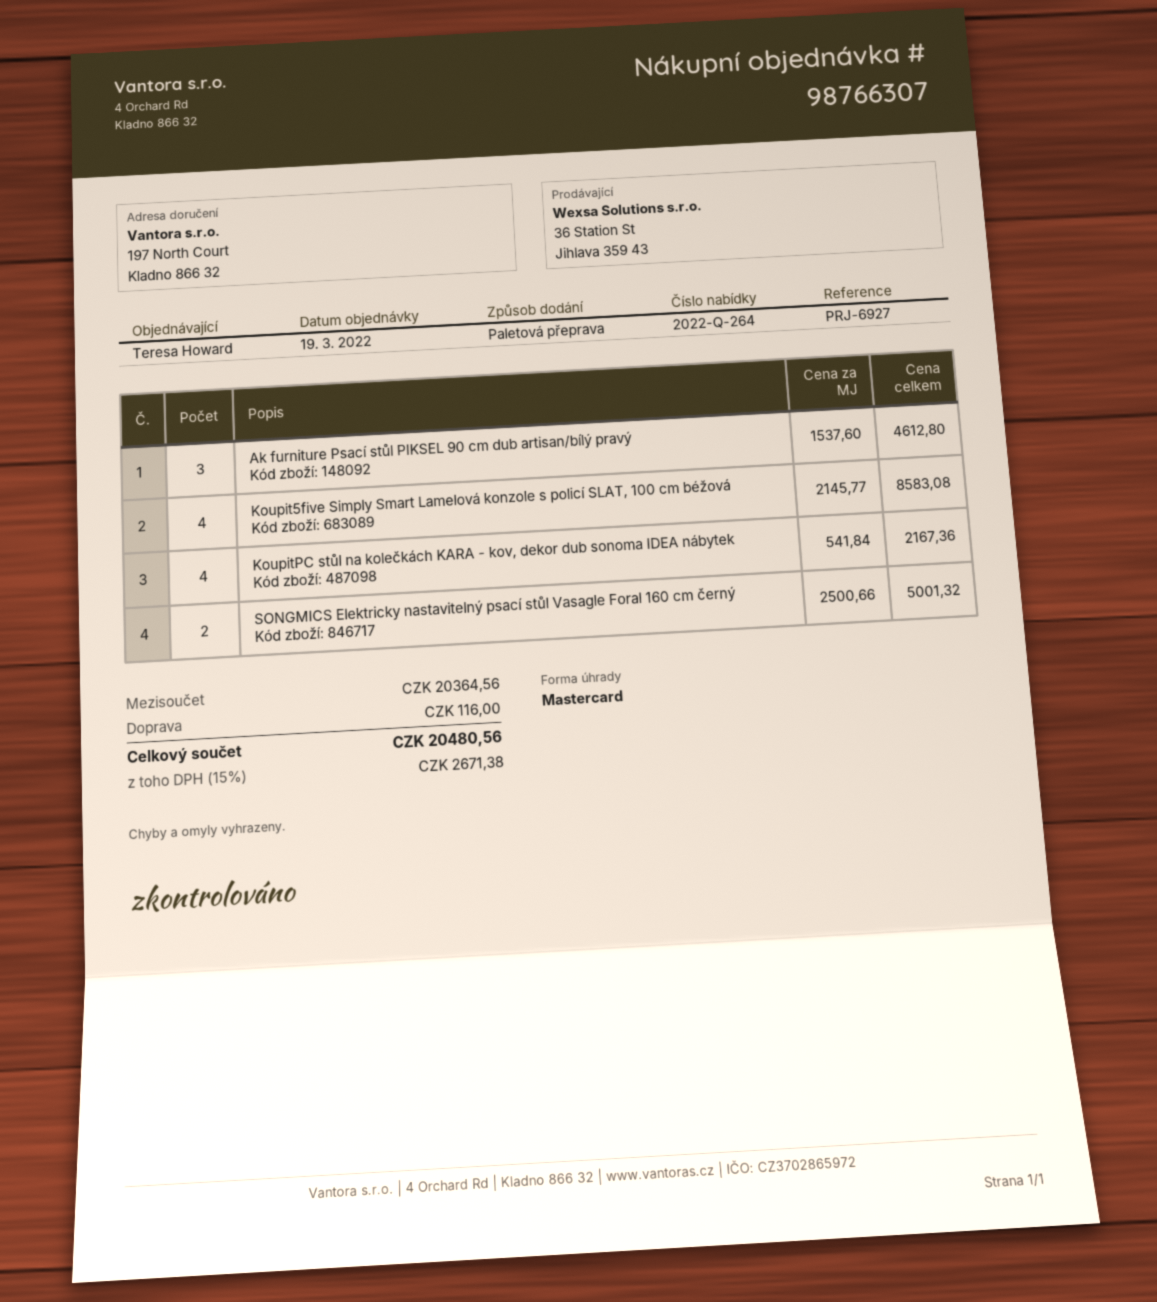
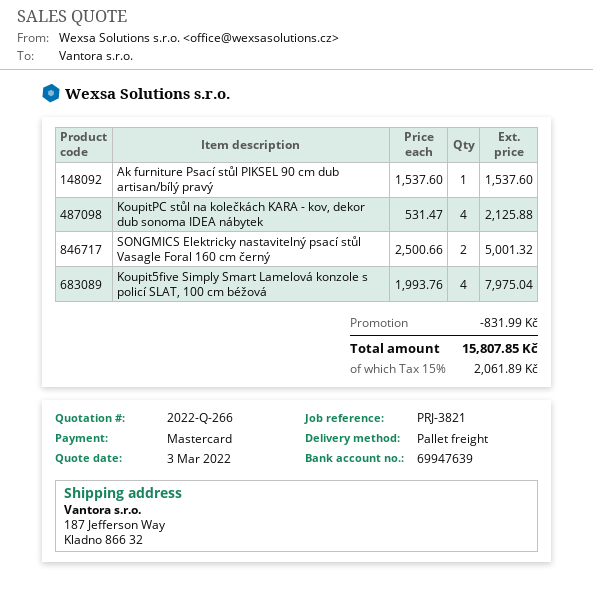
quote number: 2022-Q-264 -> 2022-Q-266
reference: PRJ-6927 -> PRJ-3821
ship to: 197 North Court, Kladno 866 32 -> 187 Jefferson Way, Kladno 866 32
Ak furniture Psací stůl PIKSEL 90 cm dub artisan/bílý pravý: 3 x 1537.60 = 4612.80 -> 1 x 1537.60 = 1537.60
Koupit5five Simply Smart Lamelová konzole s policí SLAT, 100 cm béžová: 4 x 2145.77 = 8583.08 -> 4 x 1993.76 = 7975.04
KoupitPC stůl na kolečkách KARA - kov, dekor dub sonoma IDEA nábytek: 4 x 541.84 = 2167.36 -> 4 x 531.47 = 2125.88
discount: none -> 831.99
shipping: 116.00 -> none
tax: 15% = 2671.38 -> 15% = 2061.89
total: 20480.56 -> 15807.85

